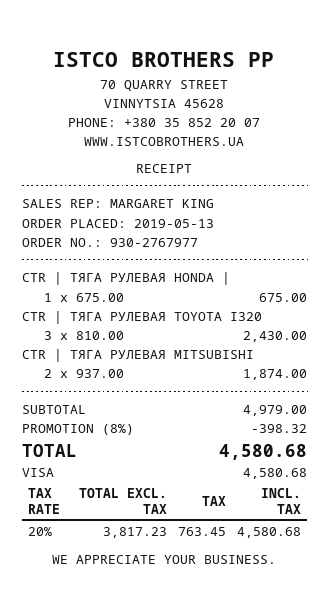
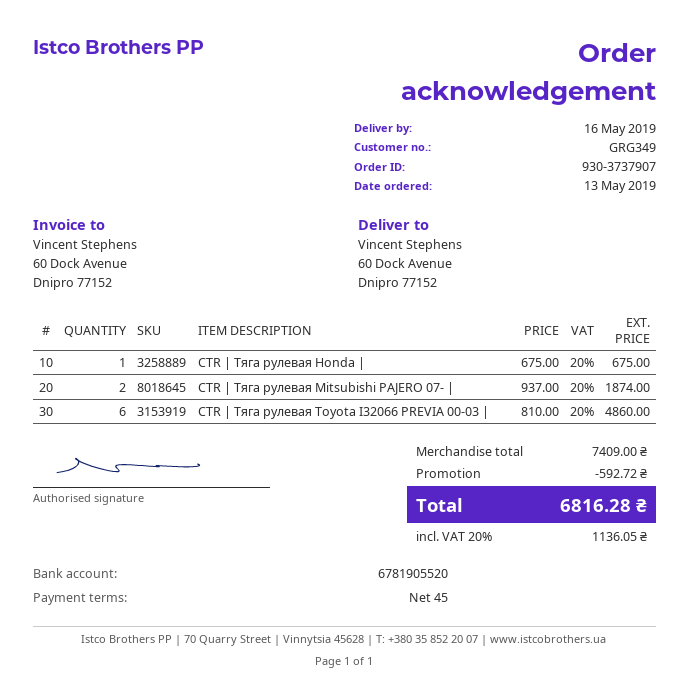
order number: 930-2767977 -> 930-3737907
CTR | ТЯГА РУЛЕВАЯ TOYOTA I320: 3 x 810.00 = 2430.00 -> 6 x 810.00 = 4860.00
subtotal: 4979.00 -> 7409.00
discount: 398.32 -> 592.72
tax: 20% = 763.45 -> 20% = 1136.05
total: 4580.68 -> 6816.28

